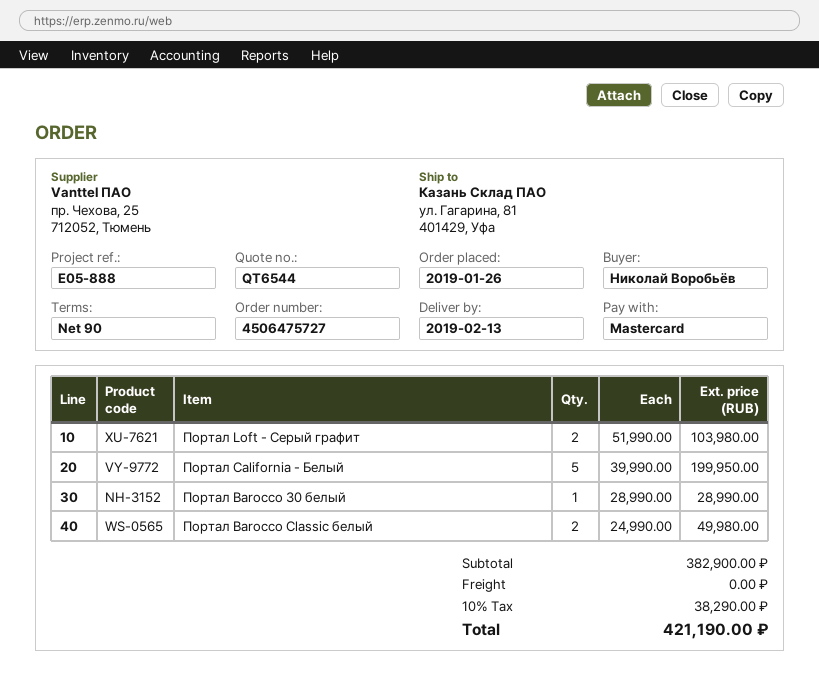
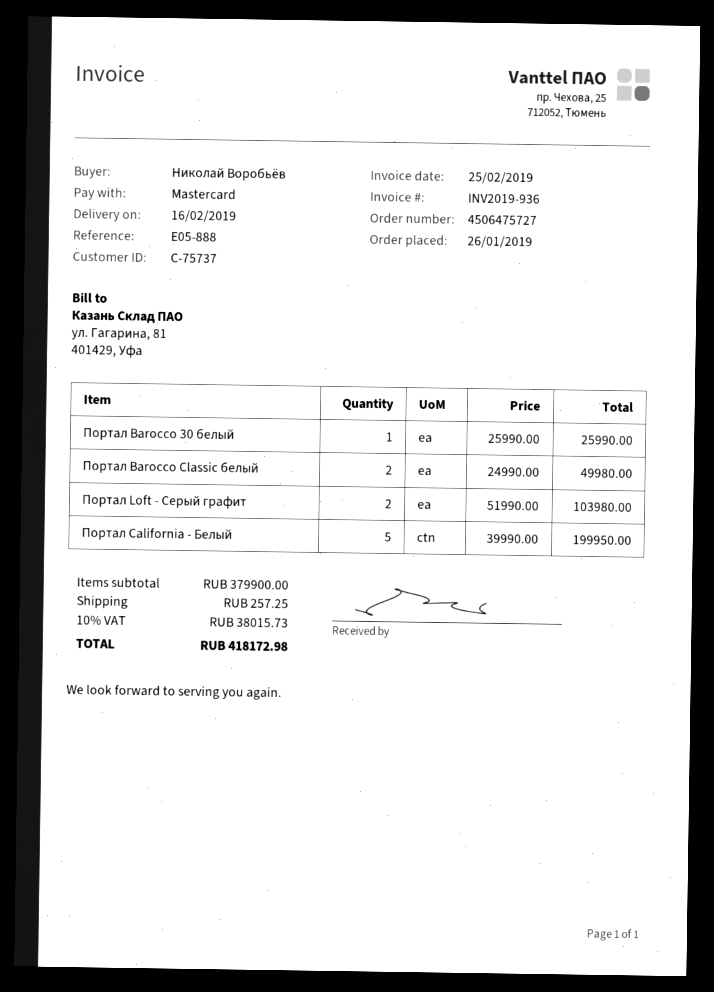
delivery date: 2019-02-13 -> 2019-02-16
Портал Barocco 30 белый: 1 x 28990.00 = 28990.00 -> 1 x 25990.00 = 25990.00
subtotal: 382900.00 -> 379900.00
shipping: 0.00 -> 257.25
tax: 10% = 38290.00 -> 10% = 38015.73
total: 421190.00 -> 418172.98

